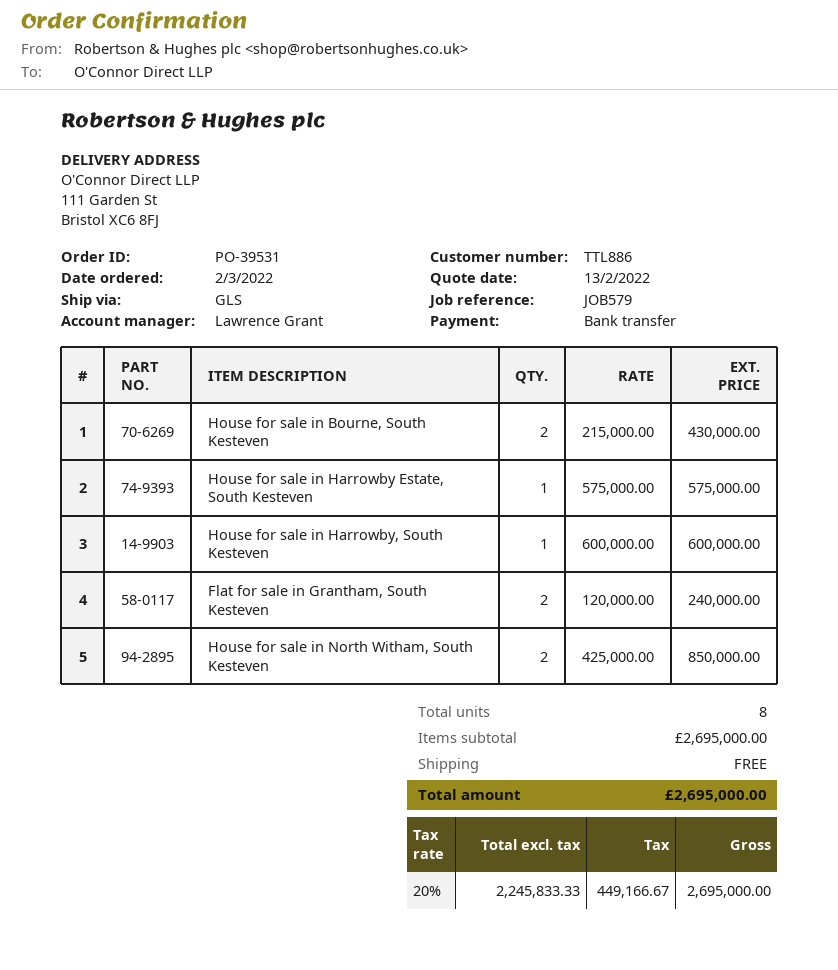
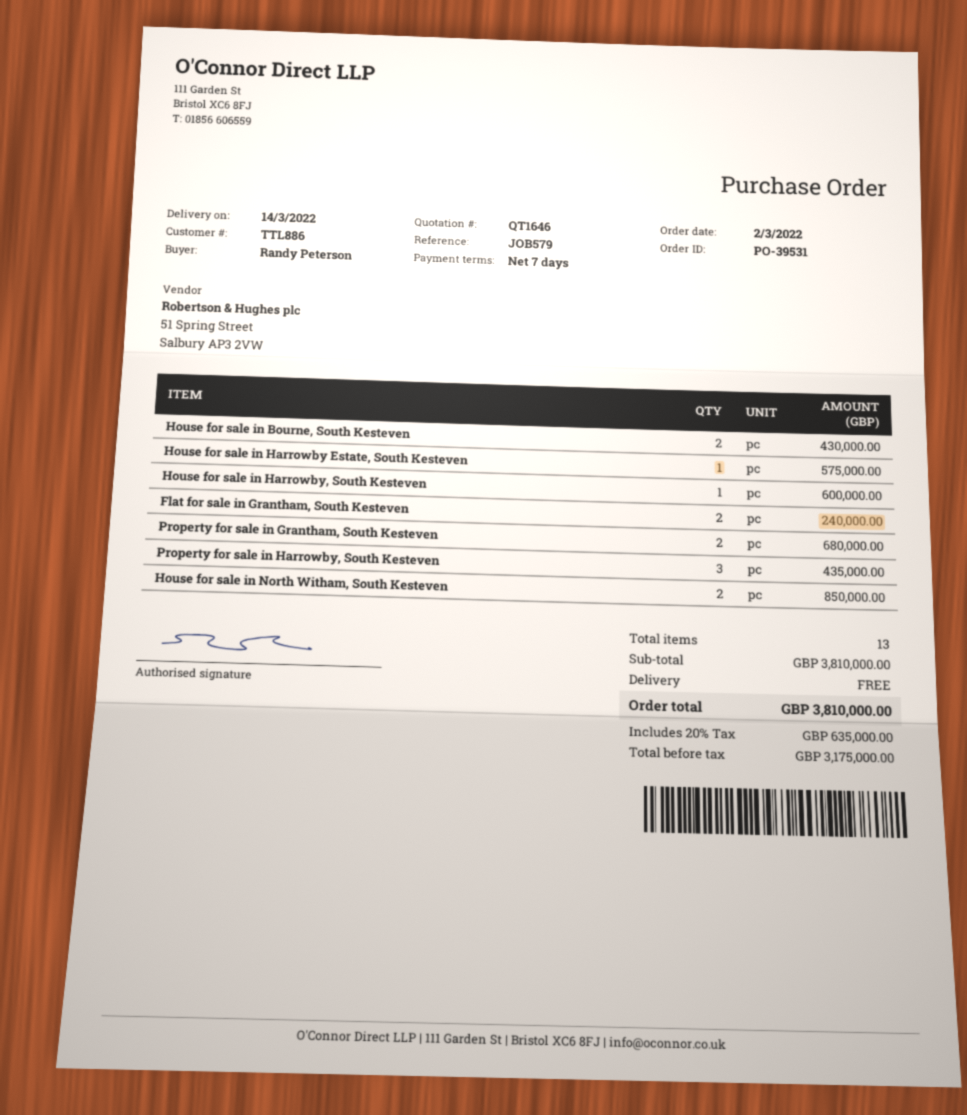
Property for sale in Grantham, South Kesteven: none -> 2 for 680000.00
Property for sale in Harrowby, South Kesteven: none -> 3 for 435000.00
total quantity: 8 -> 13
subtotal: 2695000.00 -> 3810000.00
net: 2245833.33 -> 3175000.00
tax: 20% = 449166.67 -> 20% = 635000.00
total: 2695000.00 -> 3810000.00

